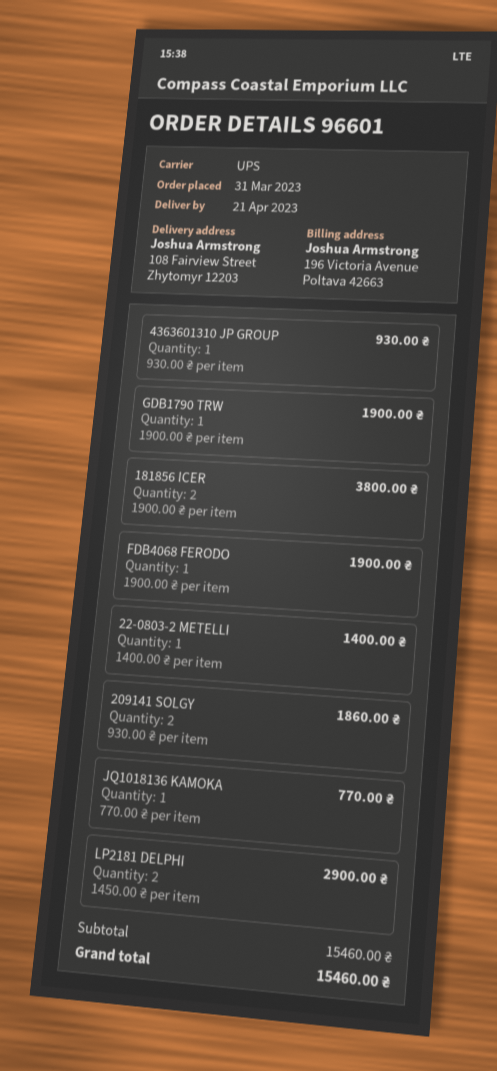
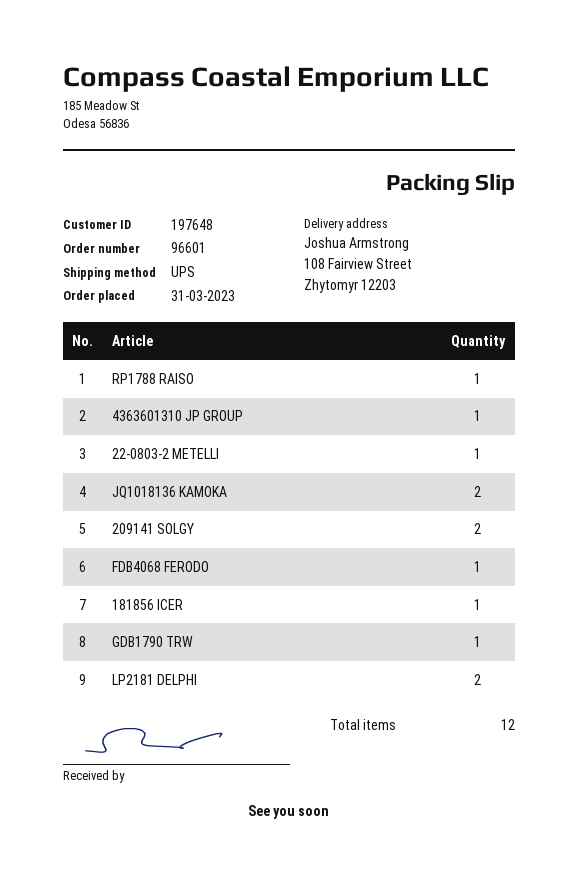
181856 ICER: 2 -> 1
JQ1018136 KAMOKA: 1 -> 2
RP1788 RAISO: none -> 1

